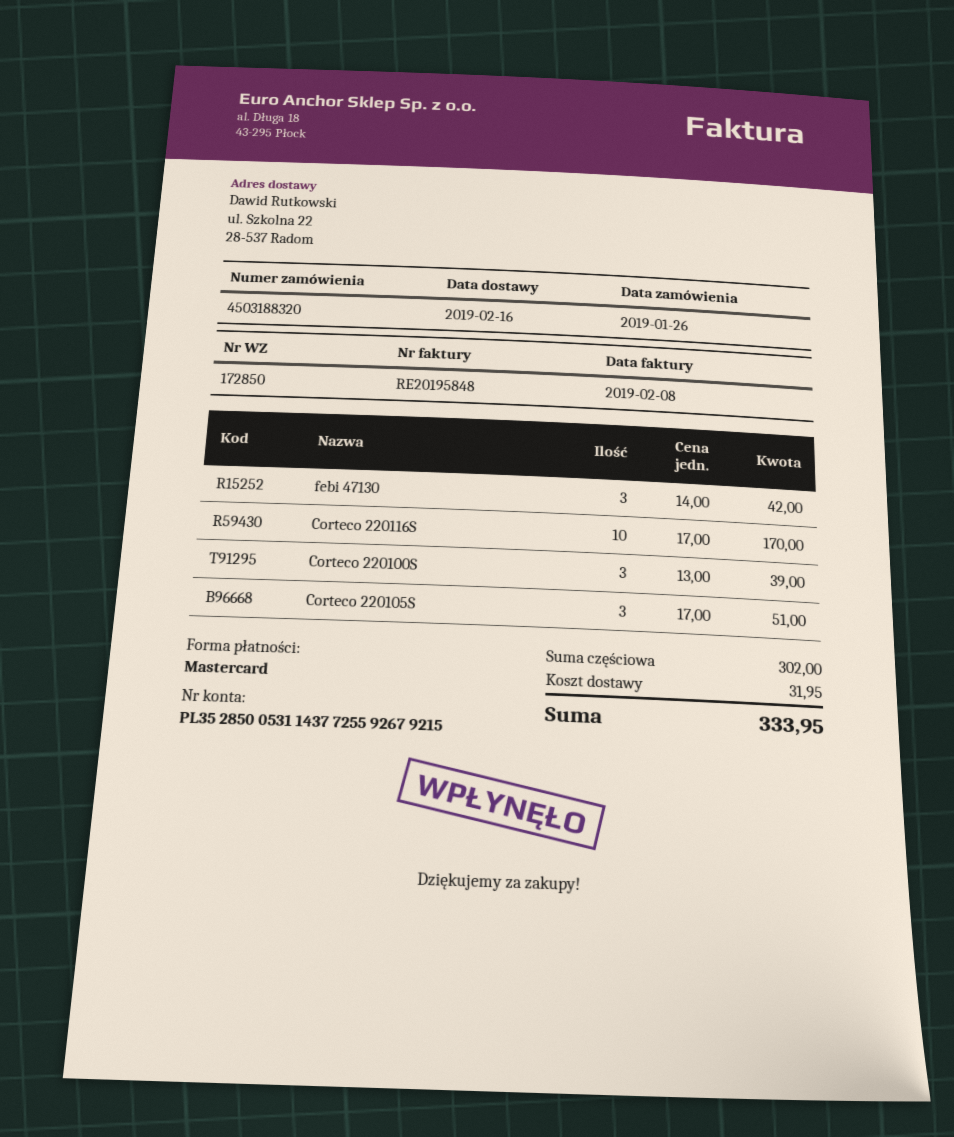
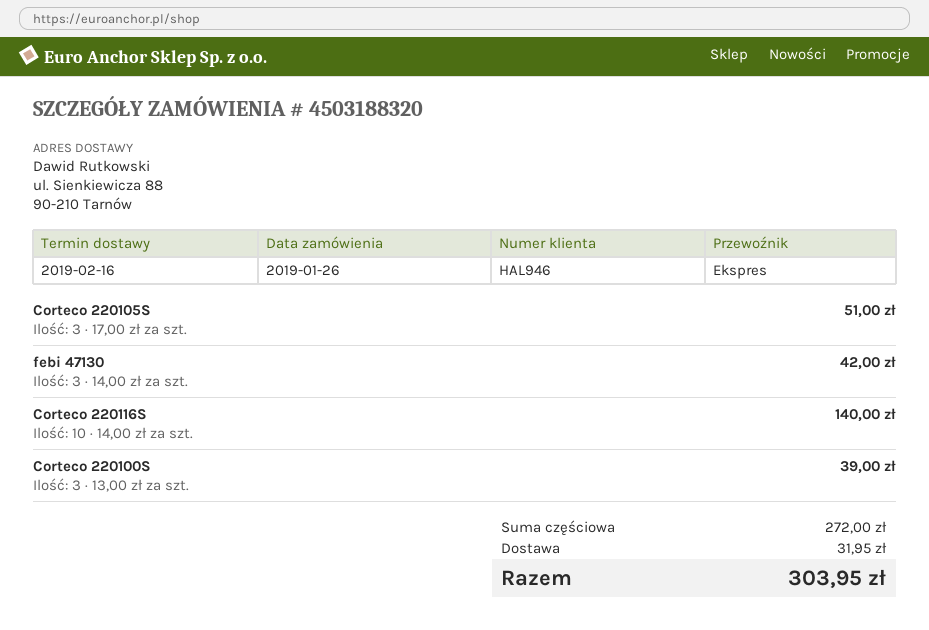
ship to: ul. Szkolna 22, 28-537 Radom -> ul. Sienkiewicza 88, 90-210 Tarnów
Corteco 220116S: 10 x 17.00 = 170.00 -> 10 x 14.00 = 140.00
subtotal: 302.00 -> 272.00
total: 333.95 -> 303.95

